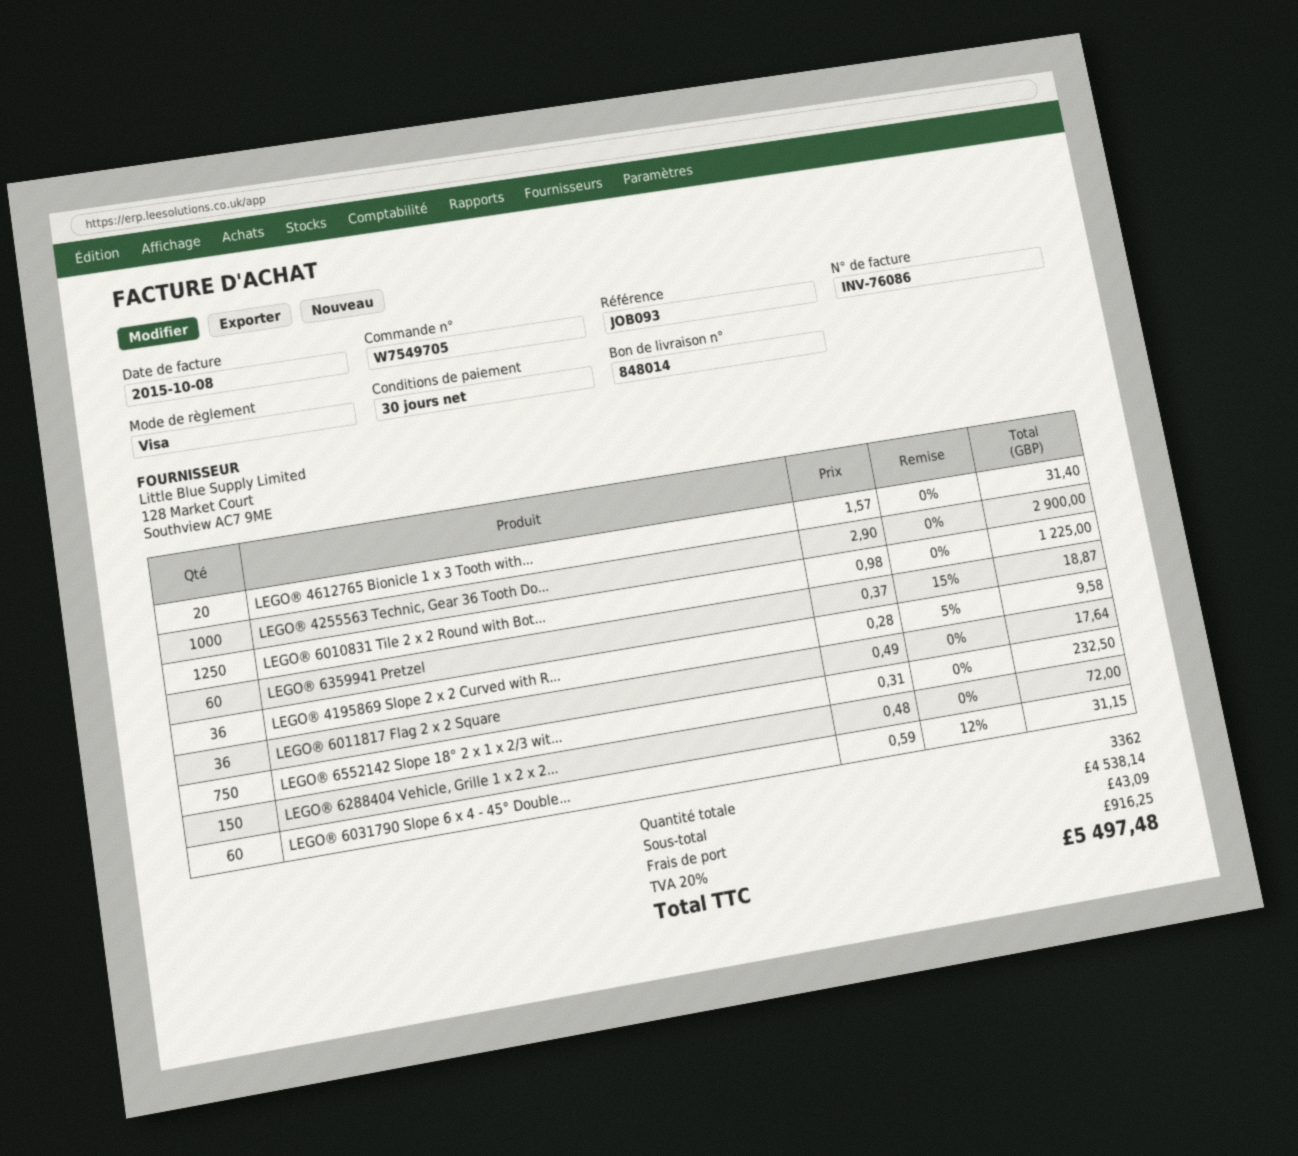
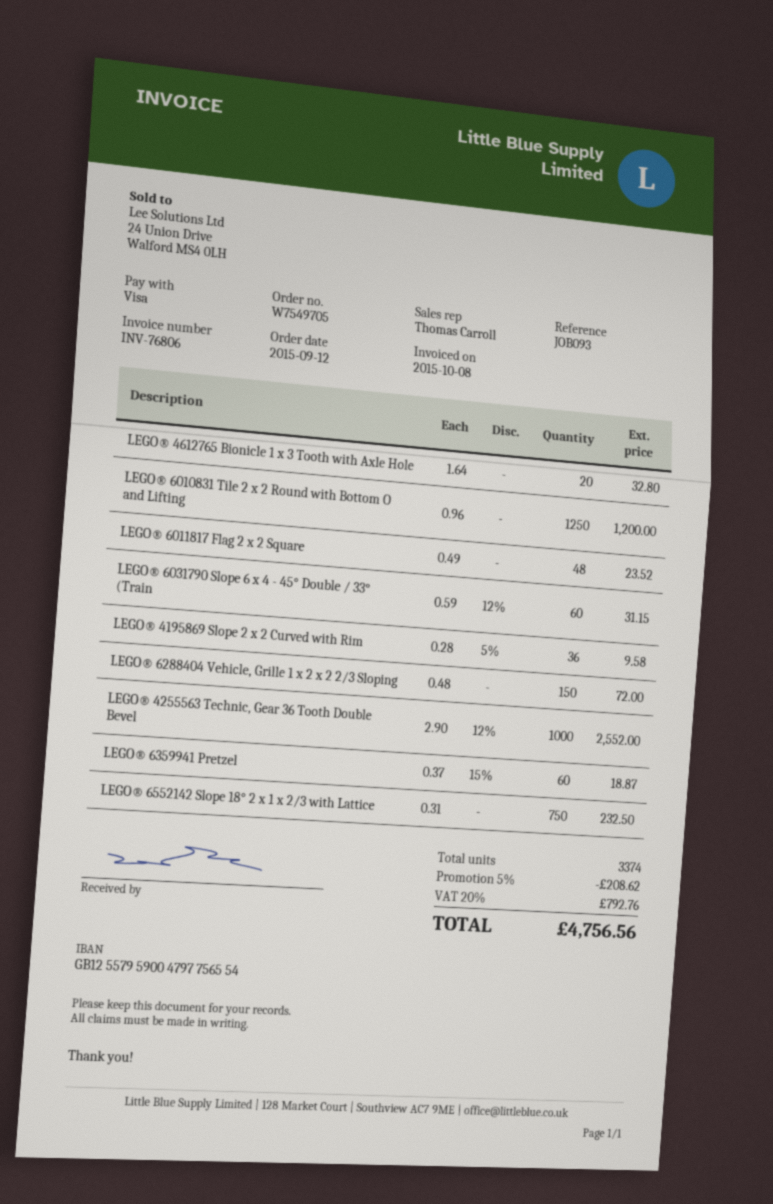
invoice number: INV-76086 -> INV-76806
LEGO® 4612765 Bionicle 1 x 3 Tooth with...: 20 x 1.57 = 31.40 -> 20 x 1.64 = 32.80
LEGO® 4255563 Technic, Gear 36 Tooth Do...: 1000 x 2.90 = 2900.00 -> 1000 x 2.90 - 12% = 2552.00
LEGO® 6010831 Tile 2 x 2 Round with Bot...: 1250 x 0.98 = 1225.00 -> 1250 x 0.96 = 1200.00
LEGO® 6011817 Flag 2 x 2 Square: 36 x 0.49 = 17.64 -> 48 x 0.49 = 23.52
total quantity: 3362 -> 3374
discount: none -> 5% = 208.62
shipping: 43.09 -> none
tax: 20% = 916.25 -> 20% = 792.76
total: 5497.48 -> 4756.56

